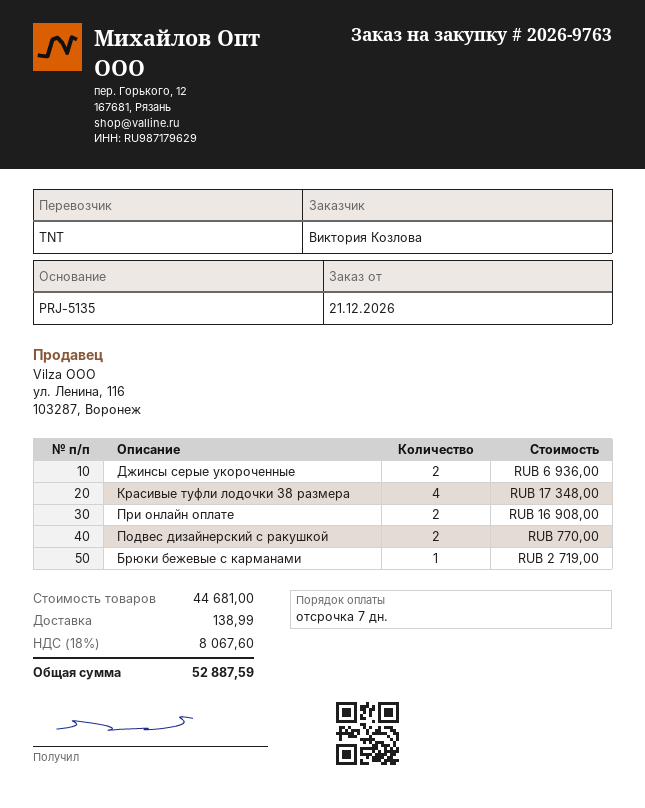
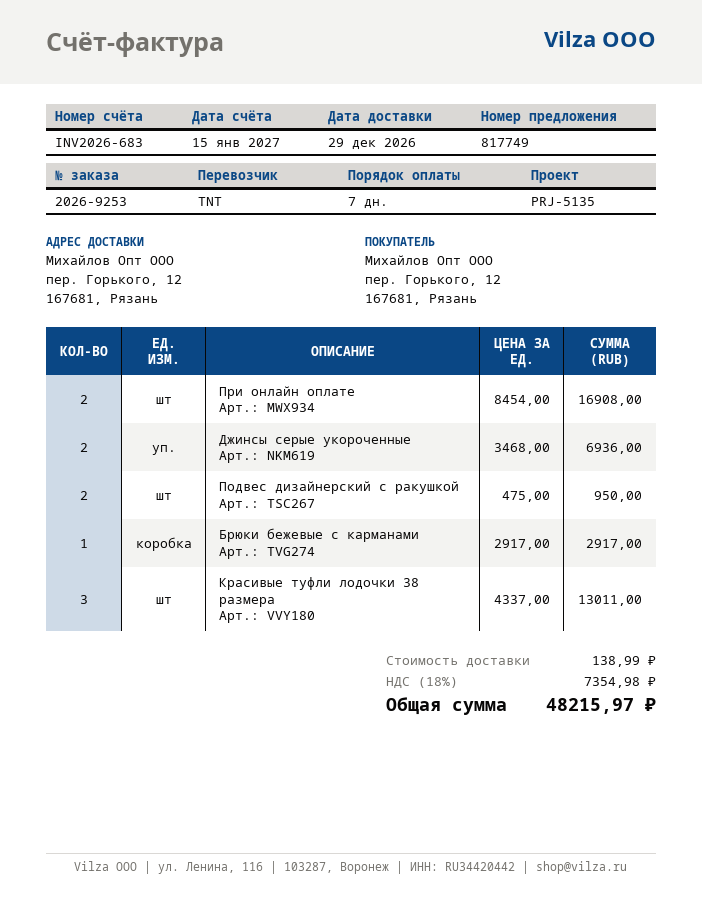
order number: 2026-9763 -> 2026-9253
Красивые туфли лодочки 38 размера: 4 for 17348.00 -> 3 for 13011.00
Подвес дизайнерский с ракушкой: 2 for 770.00 -> 2 for 950.00
Брюки бежевые с карманами: 1 for 2719.00 -> 1 for 2917.00
tax: 18% = 8067.60 -> 18% = 7354.98
total: 52887.59 -> 48215.97

